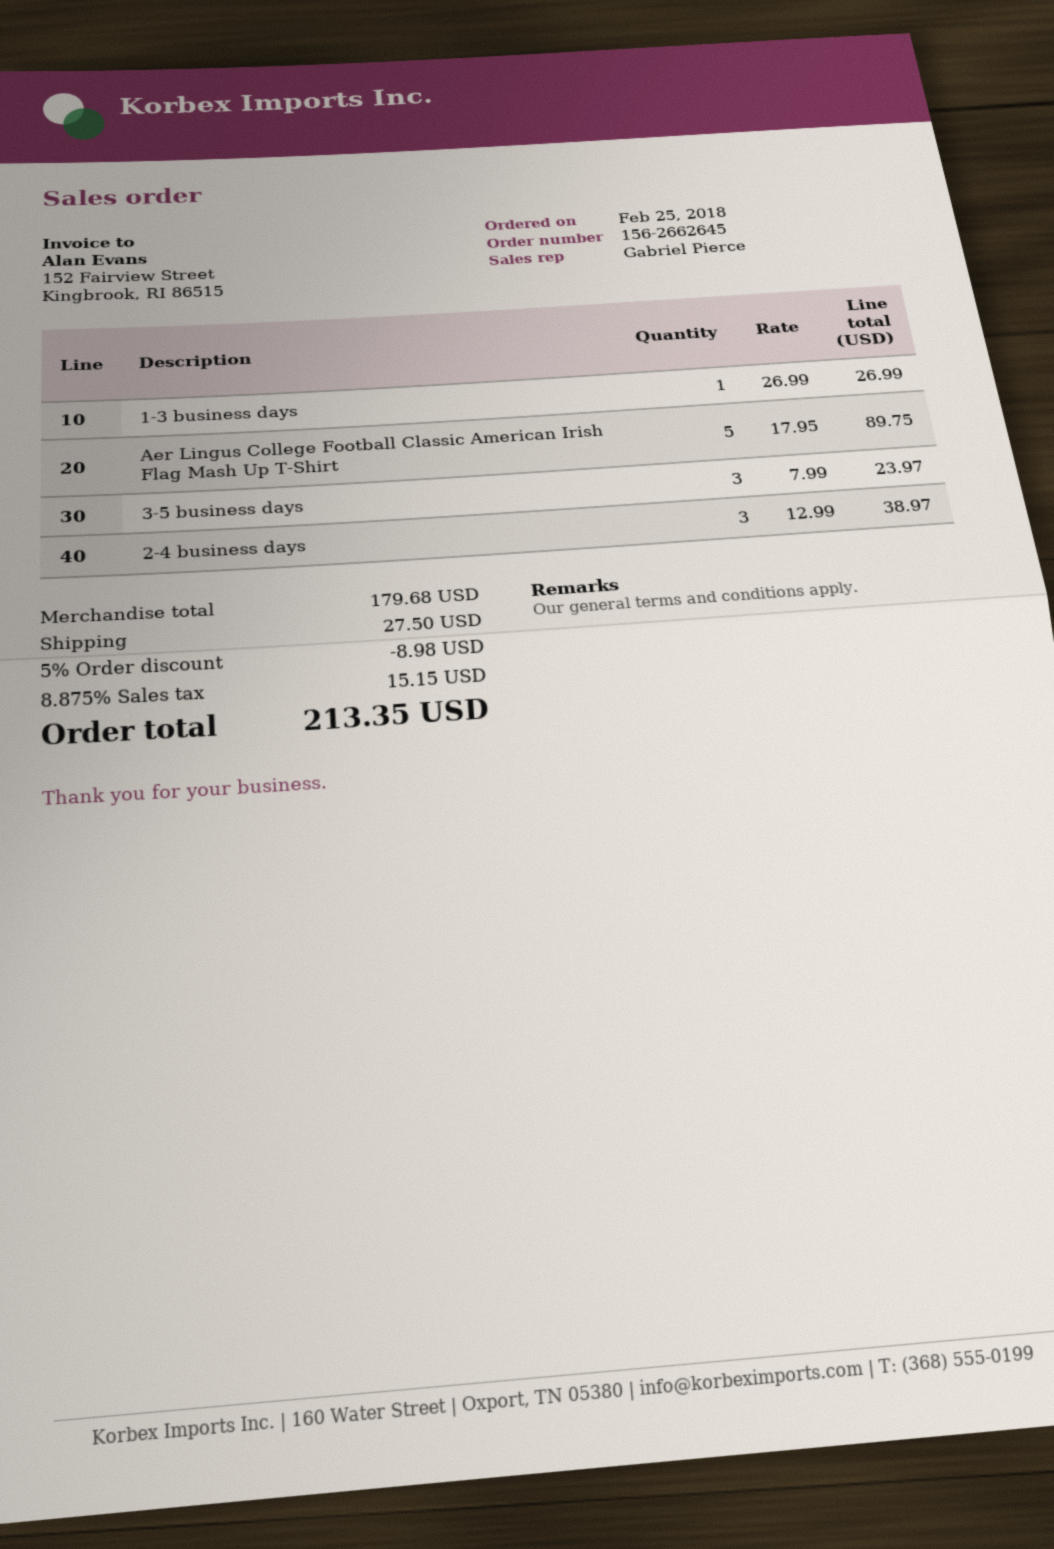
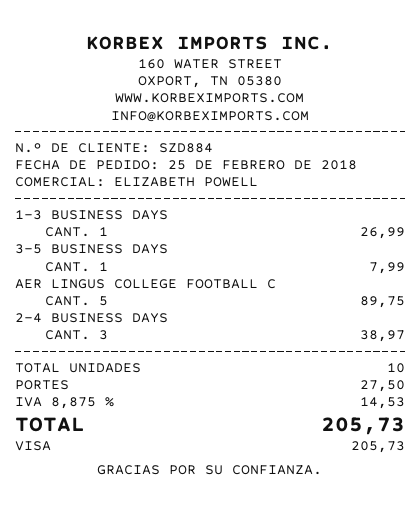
sales rep: Gabriel Pierce -> ELIZABETH POWELL
3-5 business days: 3 for 23.97 -> 1 for 7.99
discount: 5% = 8.98 -> none
tax: 8.875% = 15.15 -> 8.875% = 14.53
total: 213.35 -> 205.73

